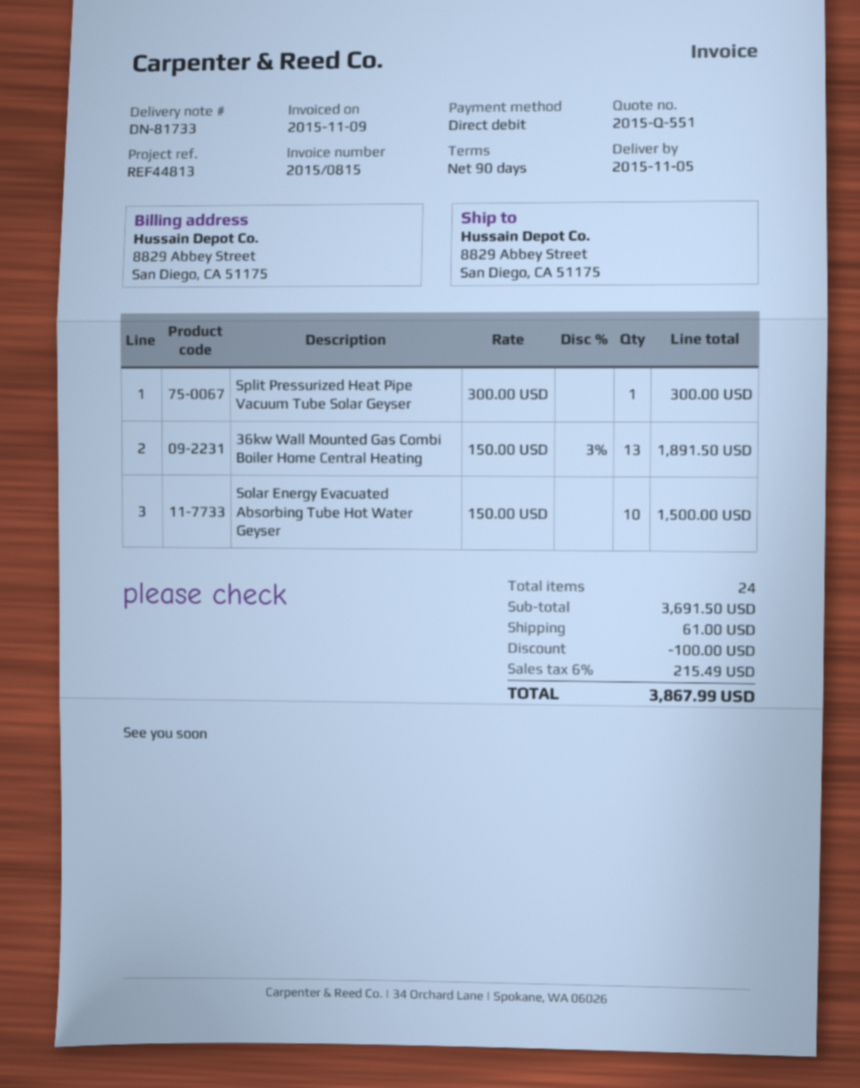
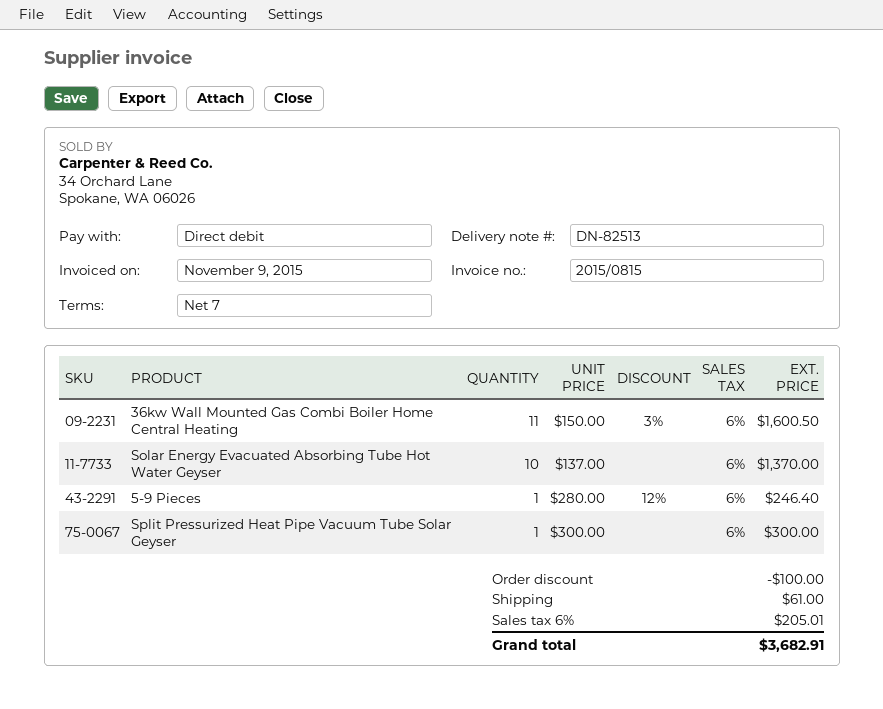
delivery note number: DN-81733 -> DN-82513
payment terms: 90 days -> 7 days
36kw Wall Mounted Gas Combi Boiler Home Central Heating: 13 x 150.00 - 3% = 1891.50 -> 11 x 150.00 - 3% = 1600.50
Solar Energy Evacuated Absorbing Tube Hot Water Geyser: 10 x 150.00 = 1500.00 -> 10 x 137.00 = 1370.00
5-9 Pieces: none -> 1 x 280.00 - 12% = 246.40
tax: 6% = 215.49 -> 6% = 205.01
total: 3867.99 -> 3682.91

